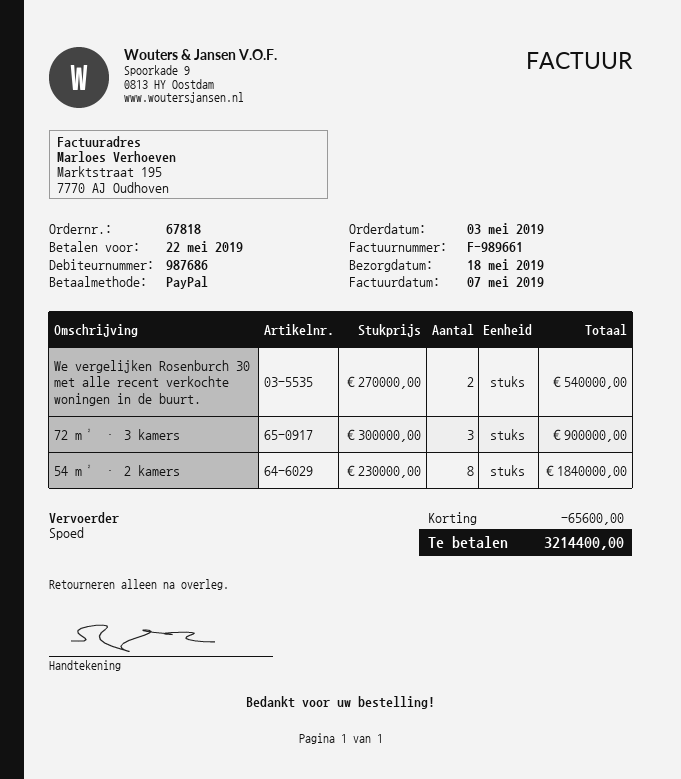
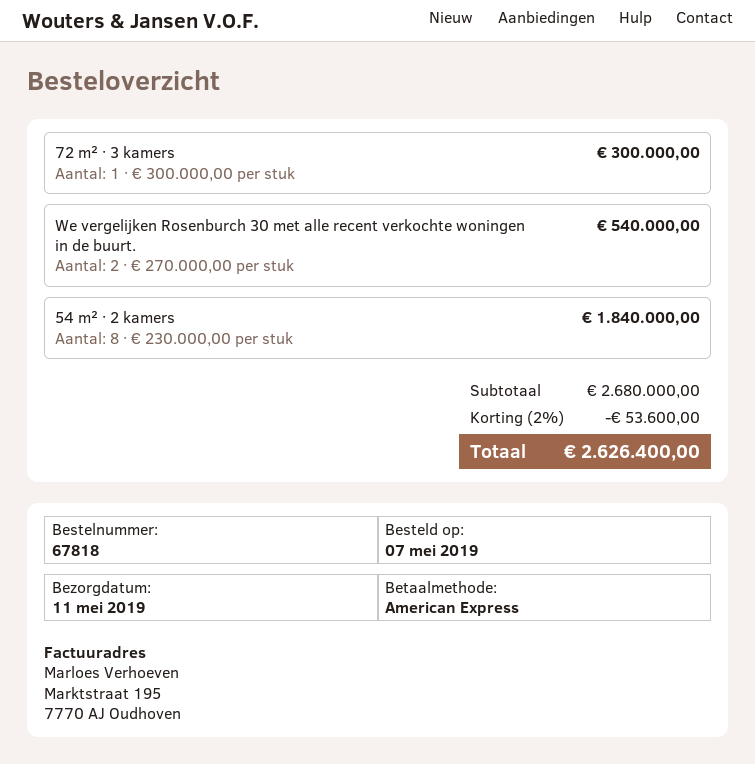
order date: 2019-05-03 -> 2019-05-07
delivery date: 2019-05-18 -> 2019-05-11
payment method: PayPal -> American Express
72 m² · 3 kamers: 3 x 300000.00 = 900000.00 -> 1 x 300000.00 = 300000.00
discount: 65600.00 -> 53600.00
total: 3214400.00 -> 2626400.00

